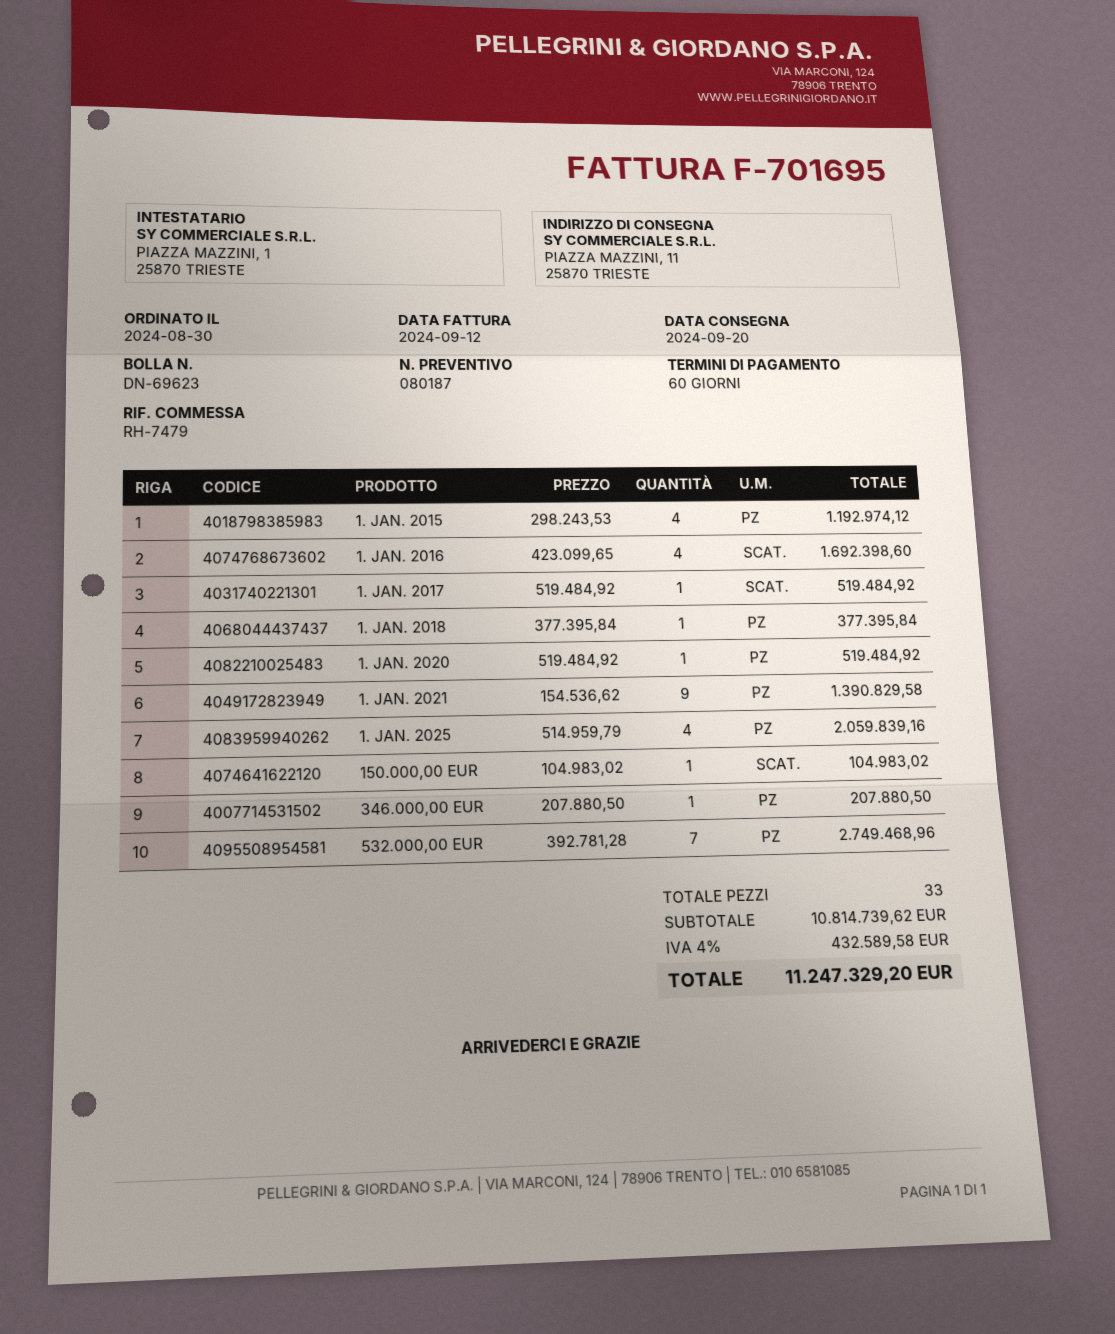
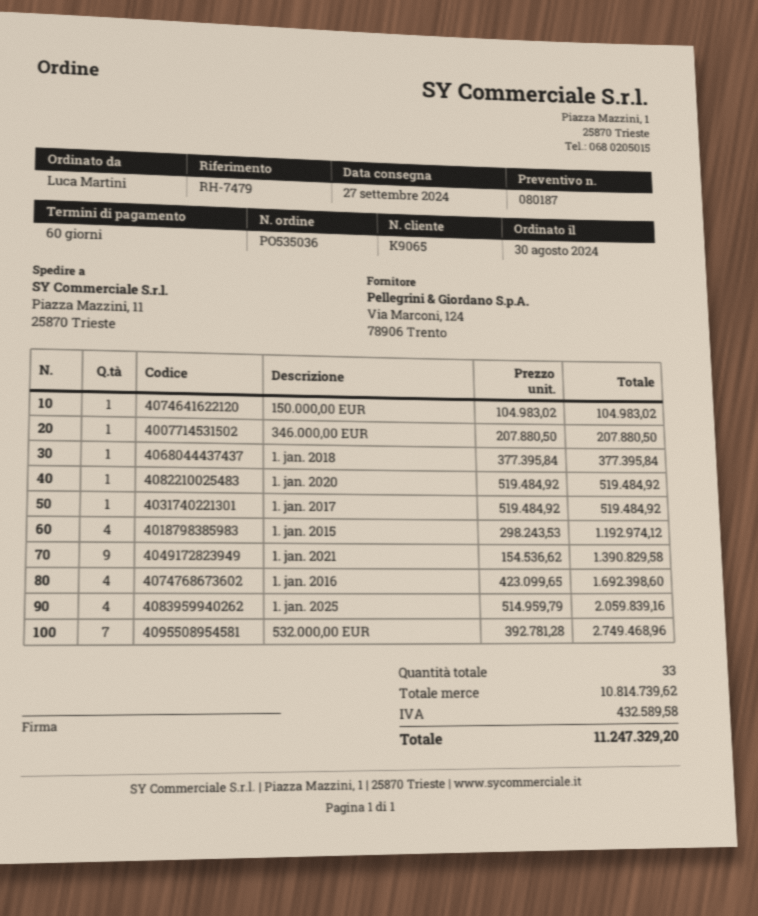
delivery date: 2024-09-20 -> 2024-09-27

